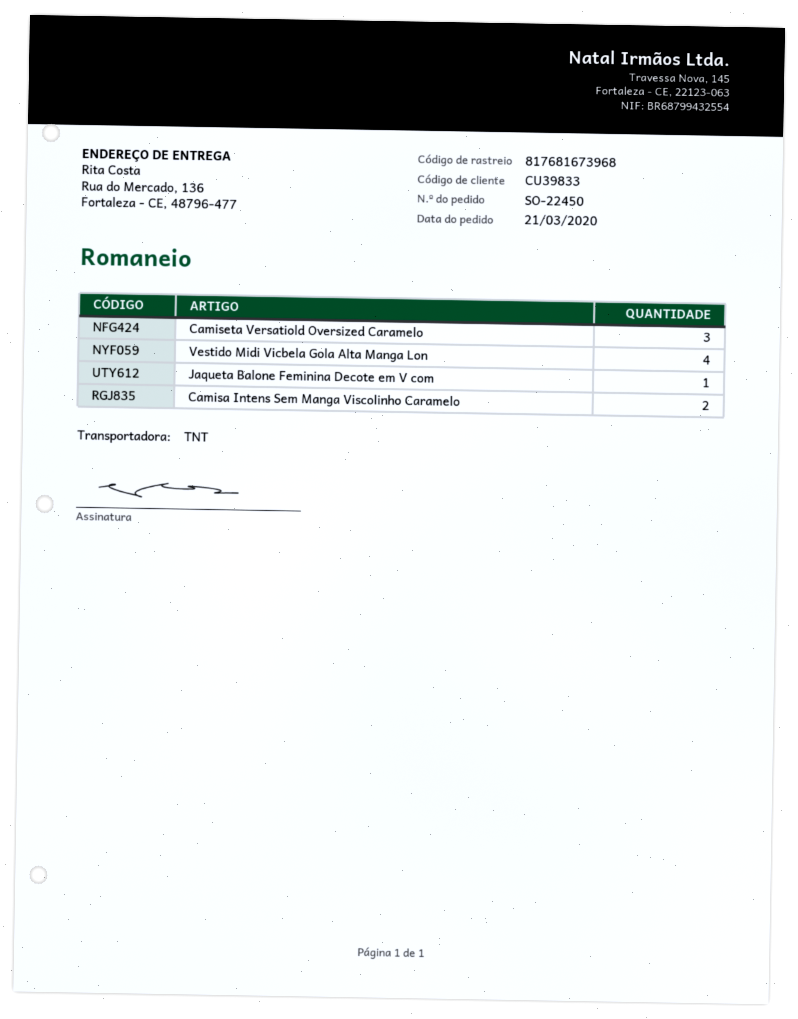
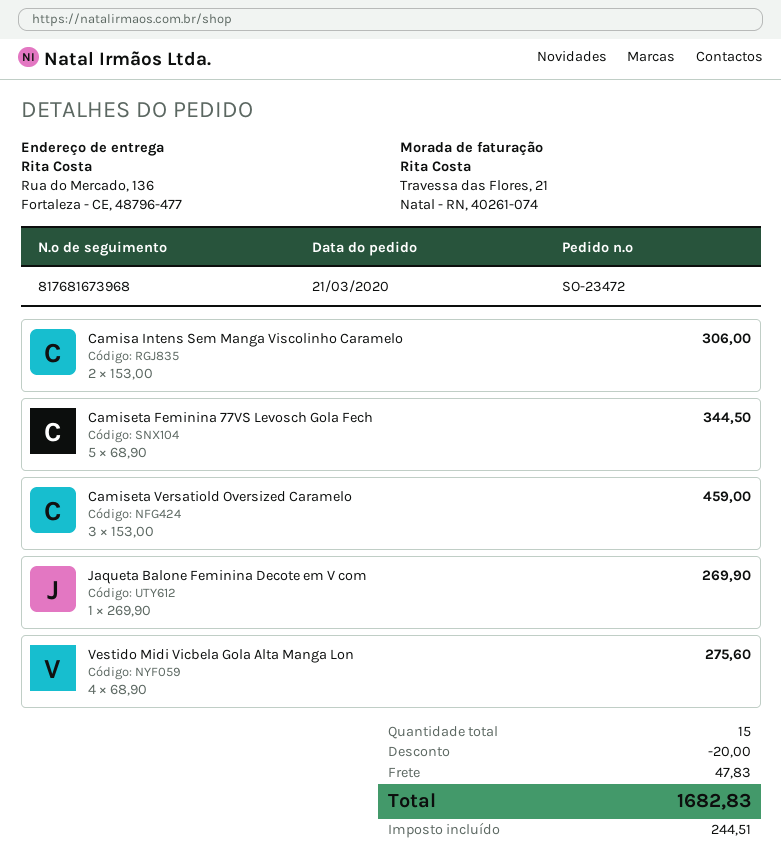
order number: SO-22450 -> SO-23472
Camiseta Feminina 77VS Levosch Gola Fech: none -> 5

